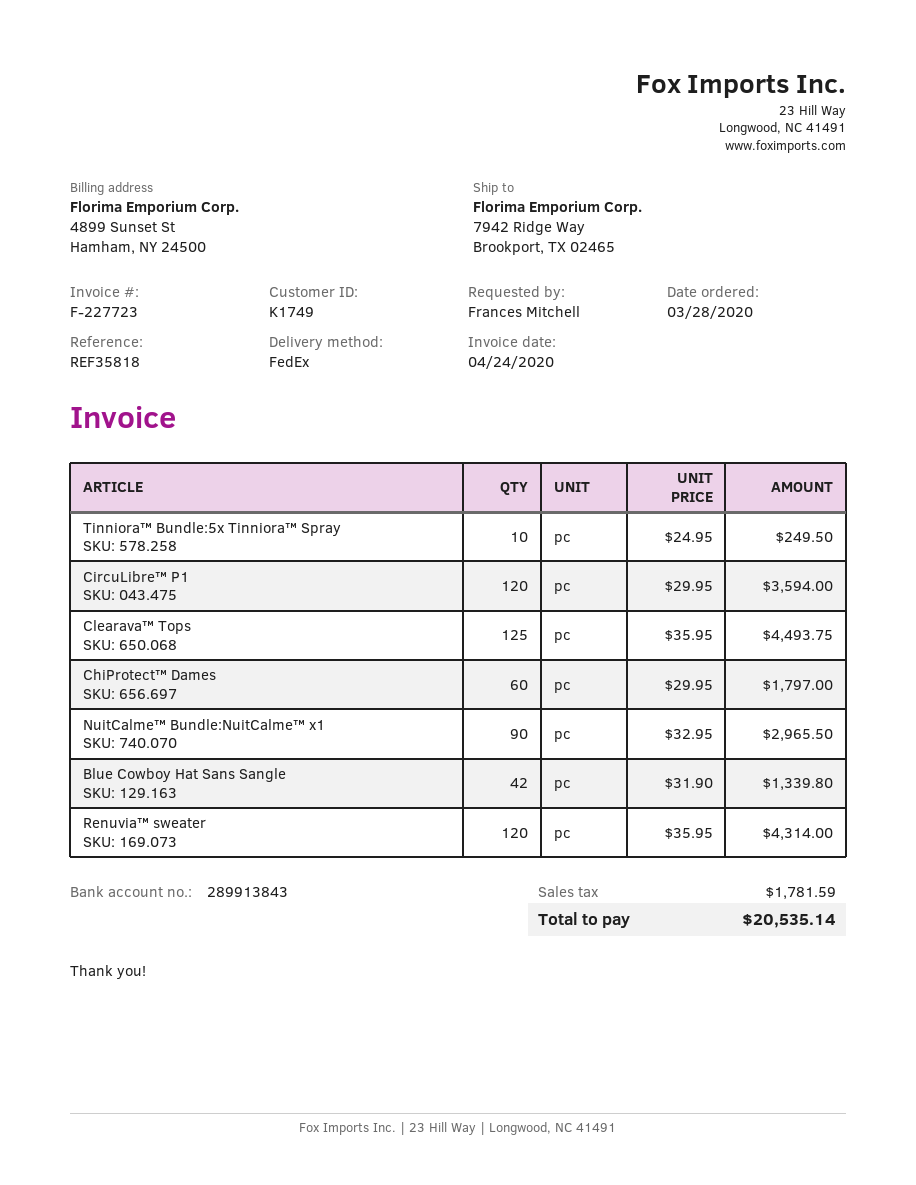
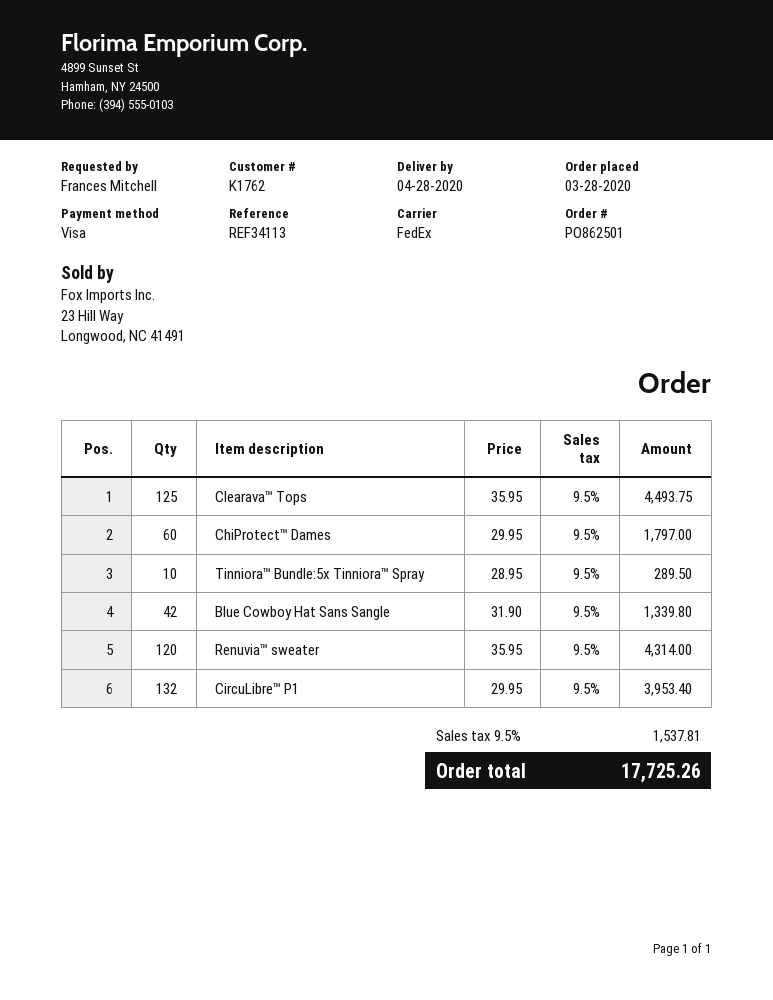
customer number: K1749 -> K1762
reference: REF35818 -> REF34113
Tinniora™ Bundle:5x Tinniora™ Spray: 10 x 24.95 = 249.50 -> 10 x 28.95 = 289.50
CircuLibre™ P1: 120 x 29.95 = 3594.00 -> 132 x 29.95 = 3953.40
NuitCalme™ Bundle:NuitCalme™ x1: 90 x 32.95 = 2965.50 -> none
tax: 1781.59 -> 1537.81
total: 20535.14 -> 17725.26

